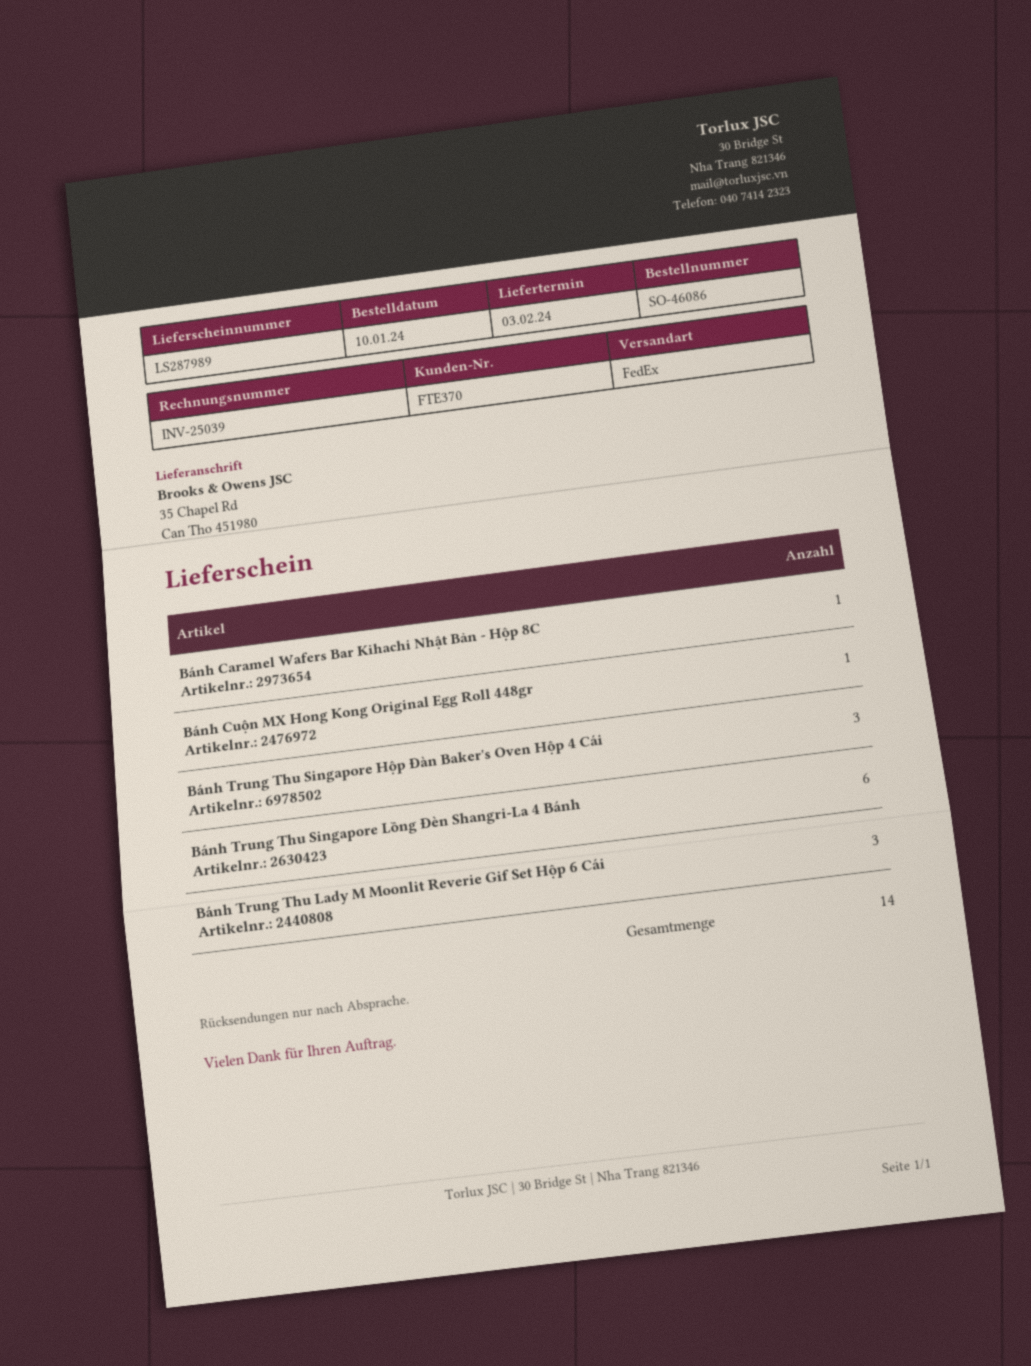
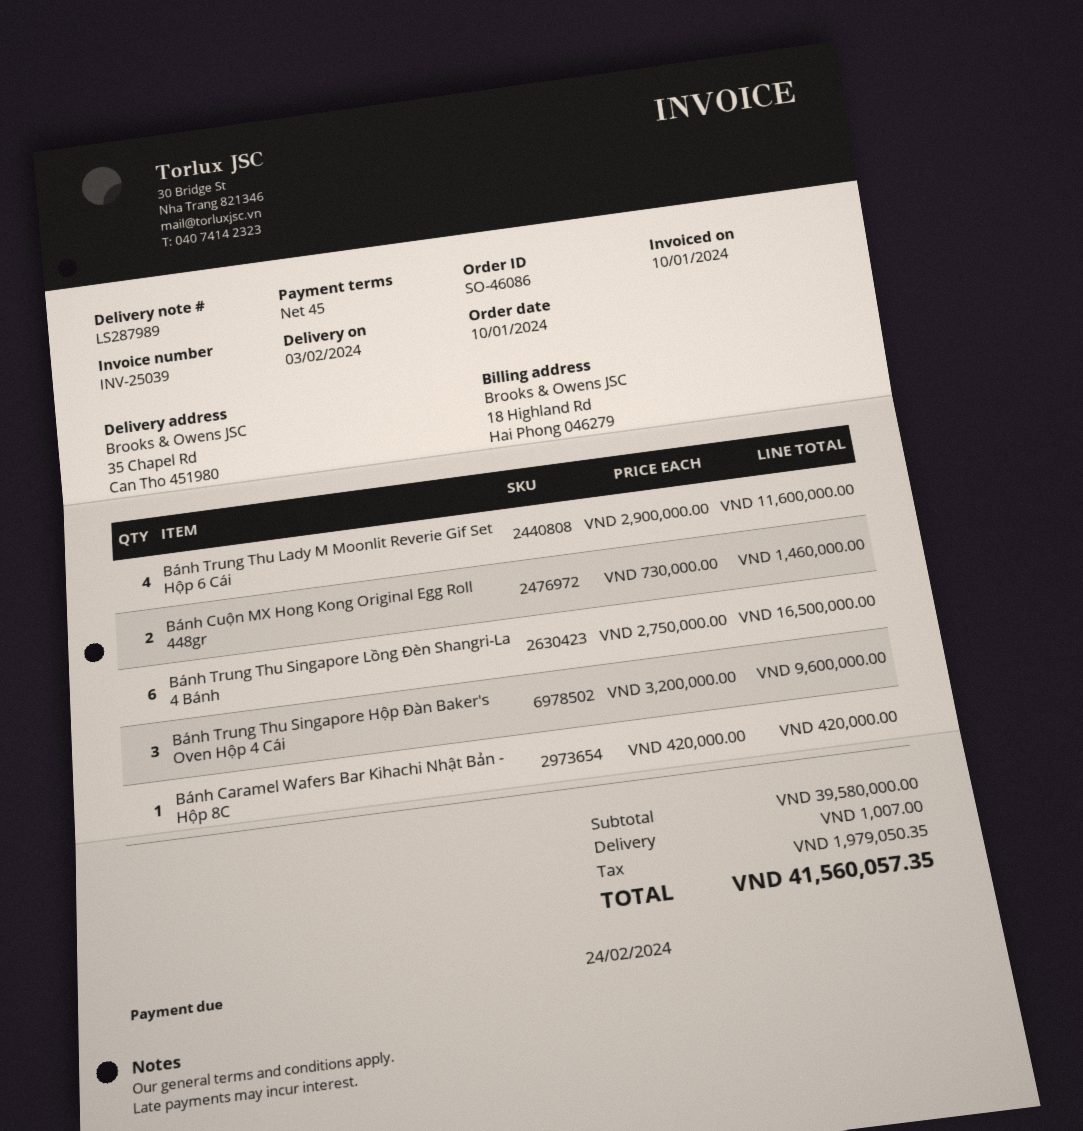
Bánh Cuộn MX Hong Kong Original Egg Roll 448gr: 1 -> 2
Bánh Trung Thu Lady M Moonlit Reverie Gif Set Hộp 6 Cái: 3 -> 4

